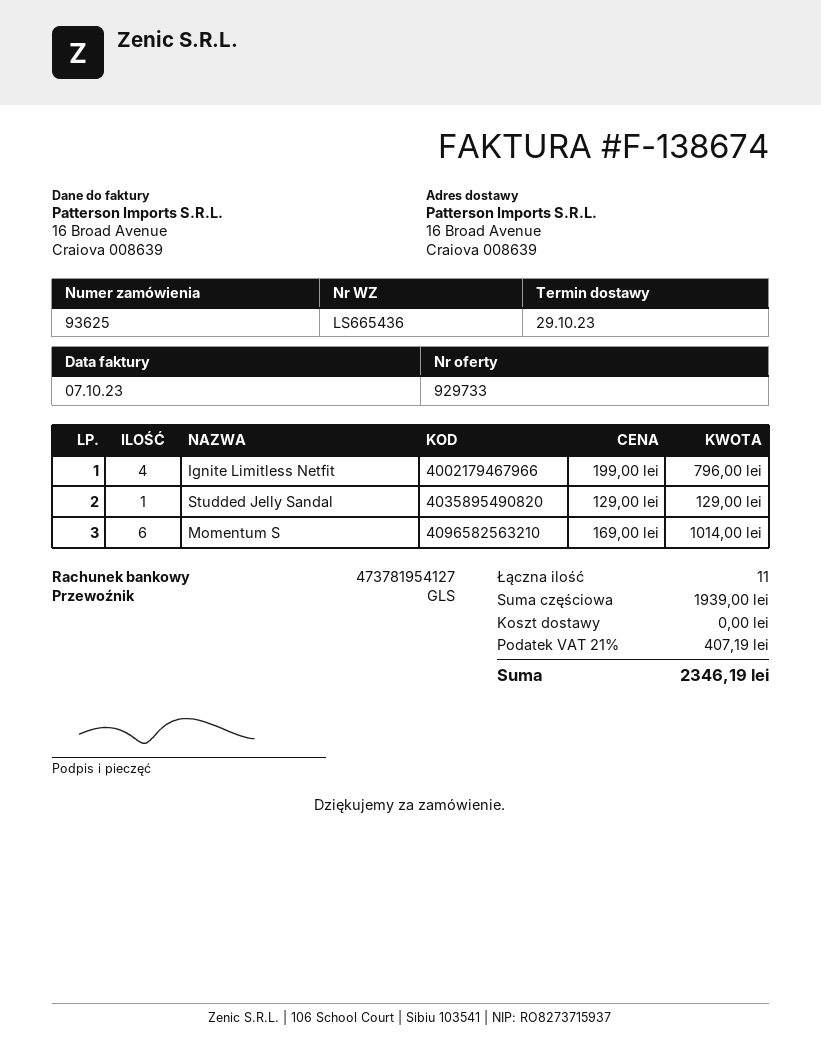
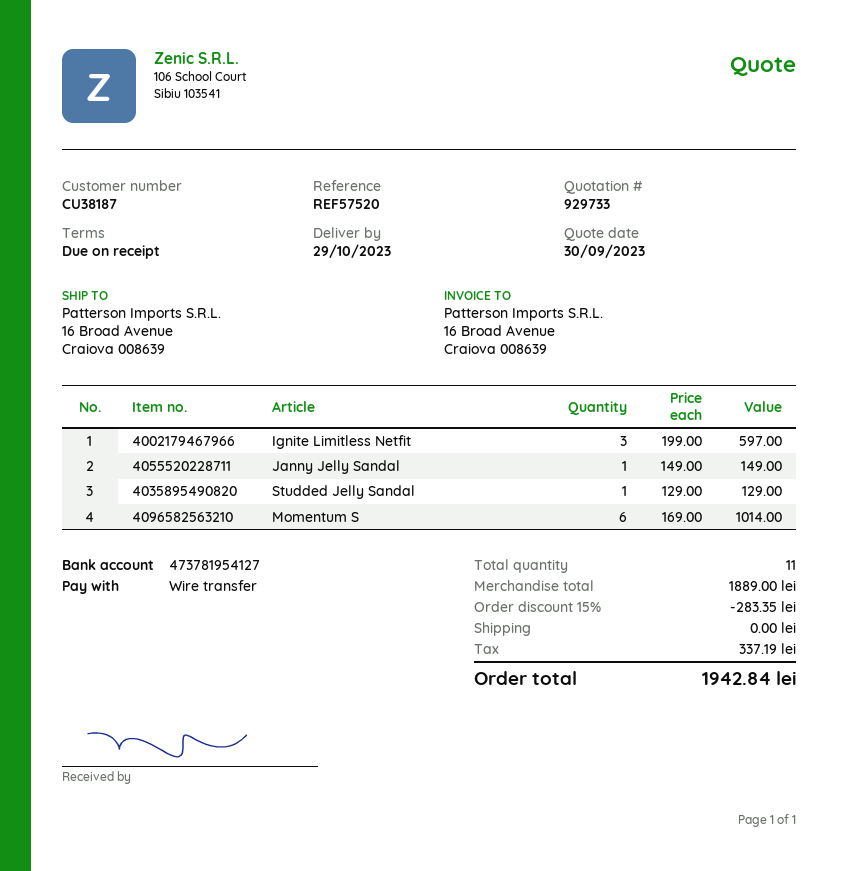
Ignite Limitless Netfit: 4 x 199.00 = 796.00 -> 3 x 199.00 = 597.00
Janny Jelly Sandal: none -> 1 x 149.00 = 149.00
subtotal: 1939.00 -> 1889.00
discount: none -> 15% = 283.35
tax: 407.19 -> 337.19
total: 2346.19 -> 1942.84

